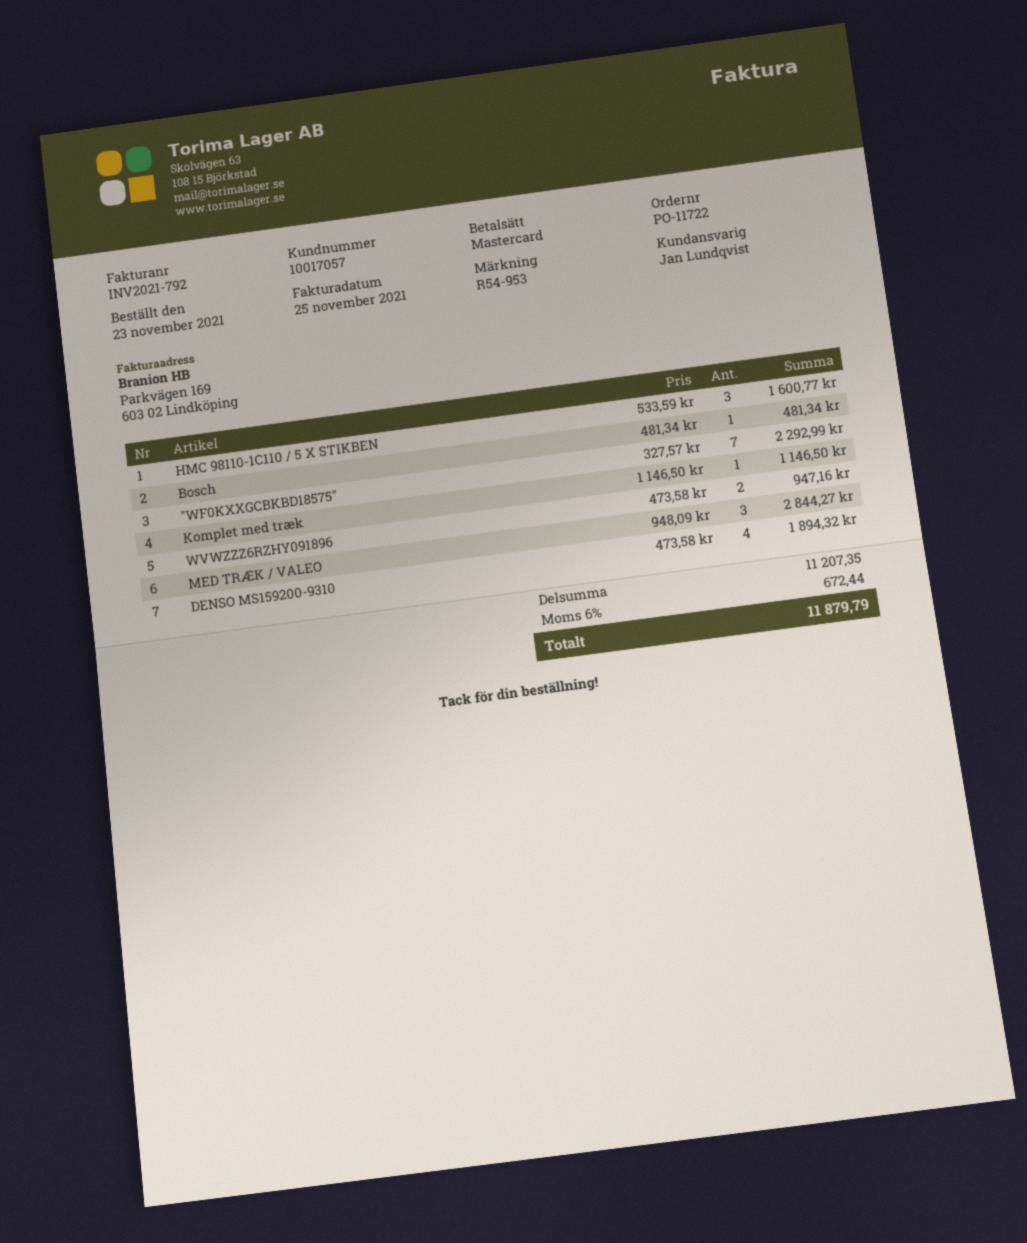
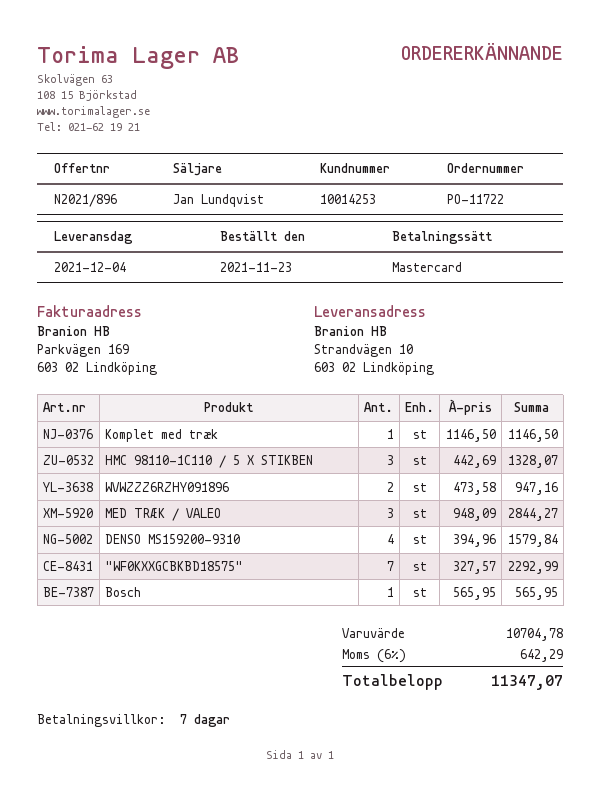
customer number: 10017057 -> 10014253
HMC 98110-1C110 / 5 X STIKBEN: 3 x 533.59 = 1600.77 -> 3 x 442.69 = 1328.07
Bosch: 1 x 481.34 = 481.34 -> 1 x 565.95 = 565.95
DENSO MS159200-9310: 4 x 473.58 = 1894.32 -> 4 x 394.96 = 1579.84
subtotal: 11207.35 -> 10704.78
tax: 6% = 672.44 -> 6% = 642.29
total: 11879.79 -> 11347.07

